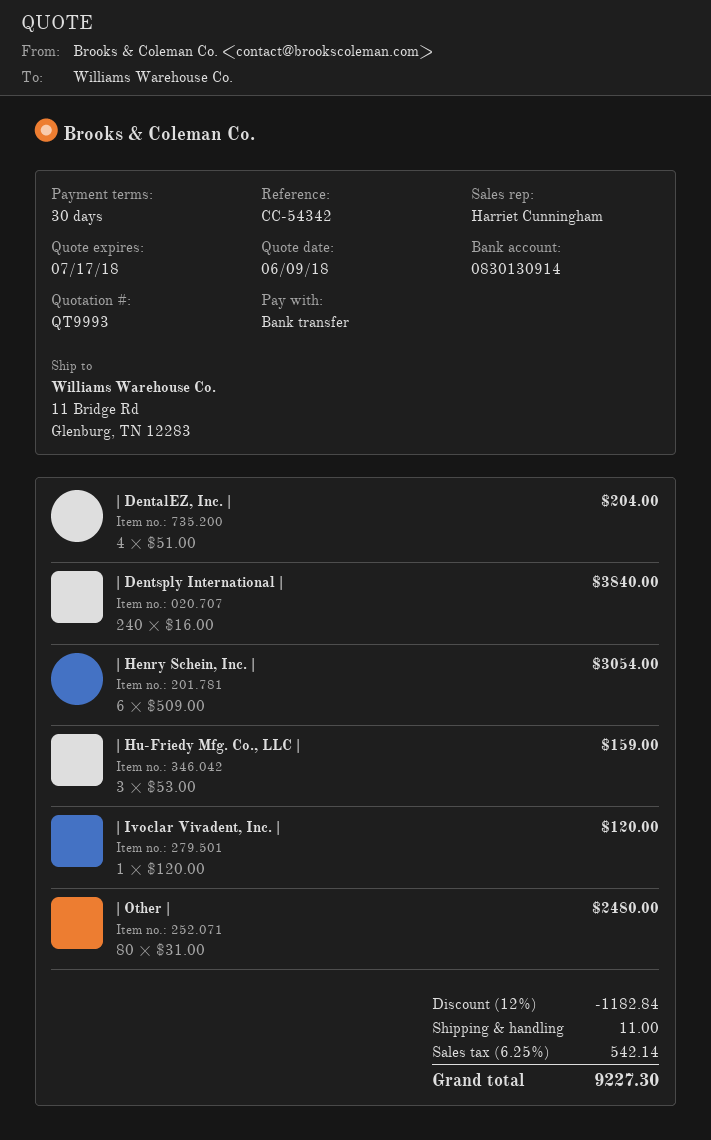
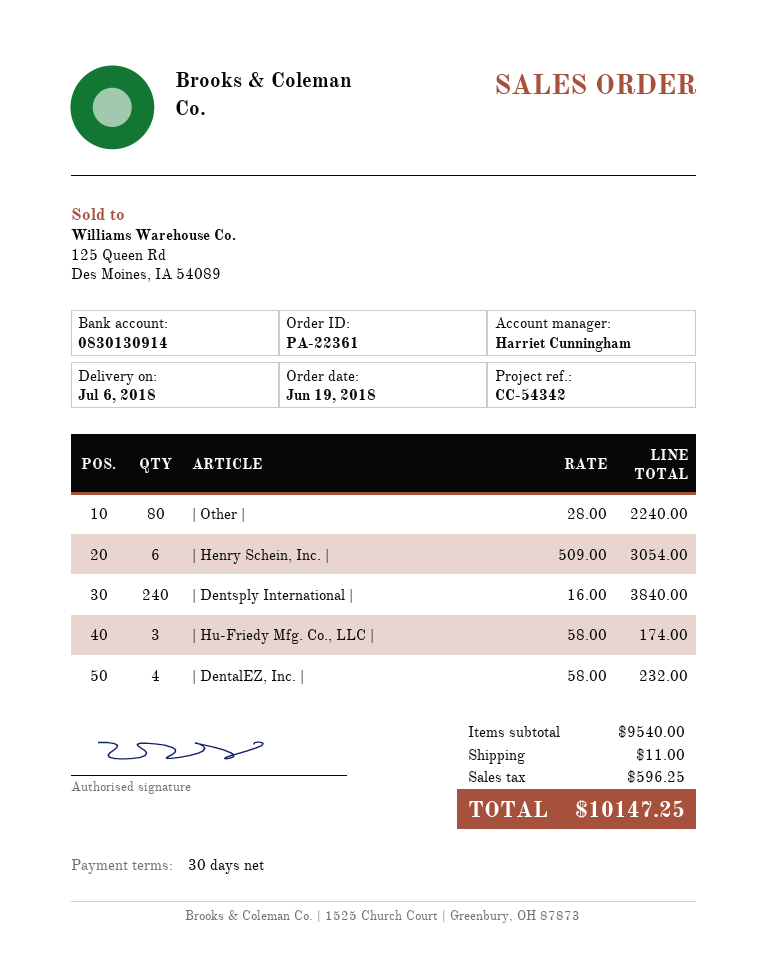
| DentalEZ, Inc. |: 4 x 51.00 = 204.00 -> 4 x 58.00 = 232.00
| Hu-Friedy Mfg. Co., LLC |: 3 x 53.00 = 159.00 -> 3 x 58.00 = 174.00
| Ivoclar Vivadent, Inc. |: 1 x 120.00 = 120.00 -> none
| Other |: 80 x 31.00 = 2480.00 -> 80 x 28.00 = 2240.00
discount: 12% = 1182.84 -> none
tax: 542.14 -> 596.25
total: 9227.30 -> 10147.25

